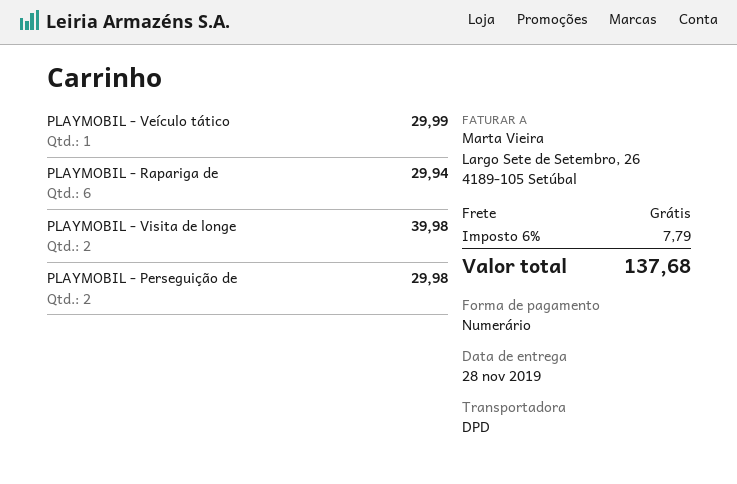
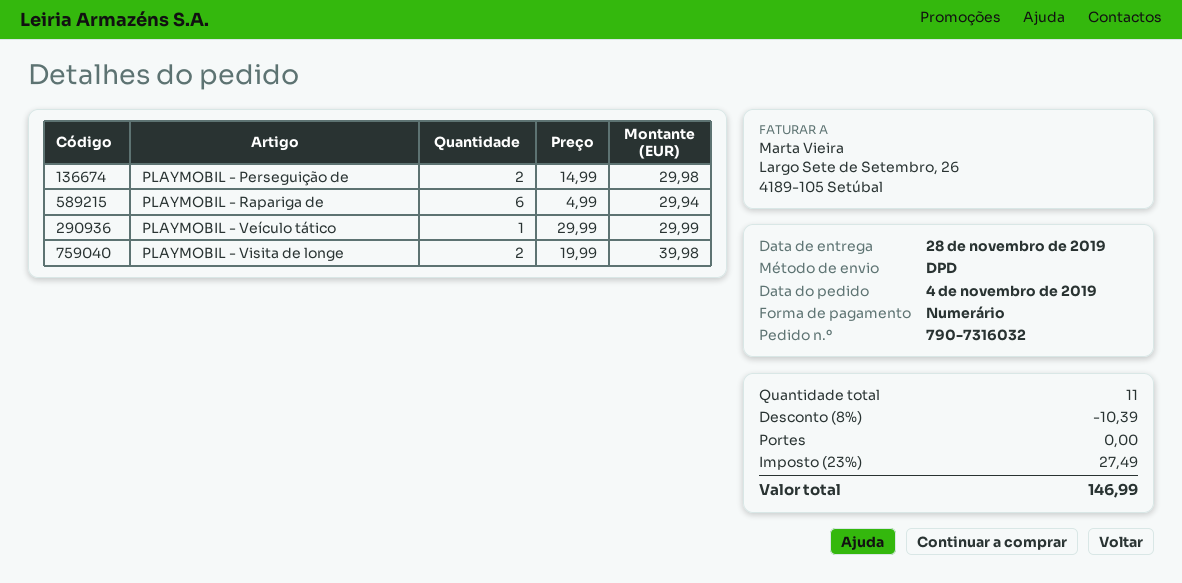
discount: none -> 8% = 10.39
tax: 6% = 7.79 -> 23% = 27.49
total: 137.68 -> 146.99

